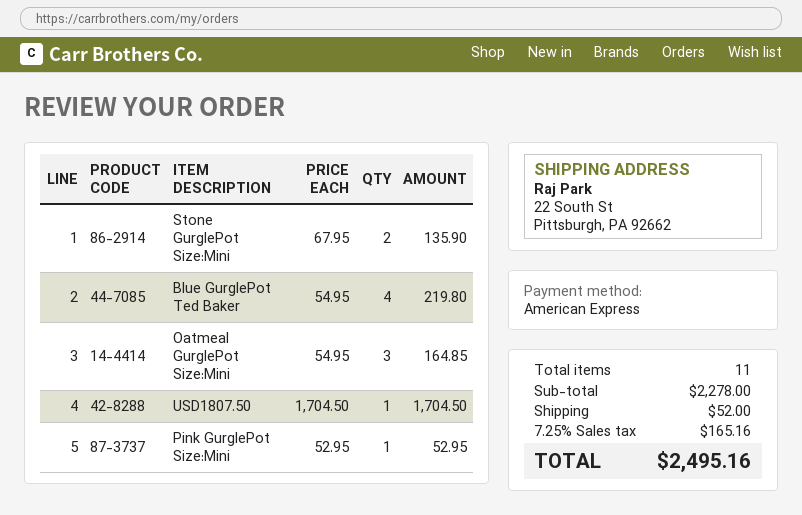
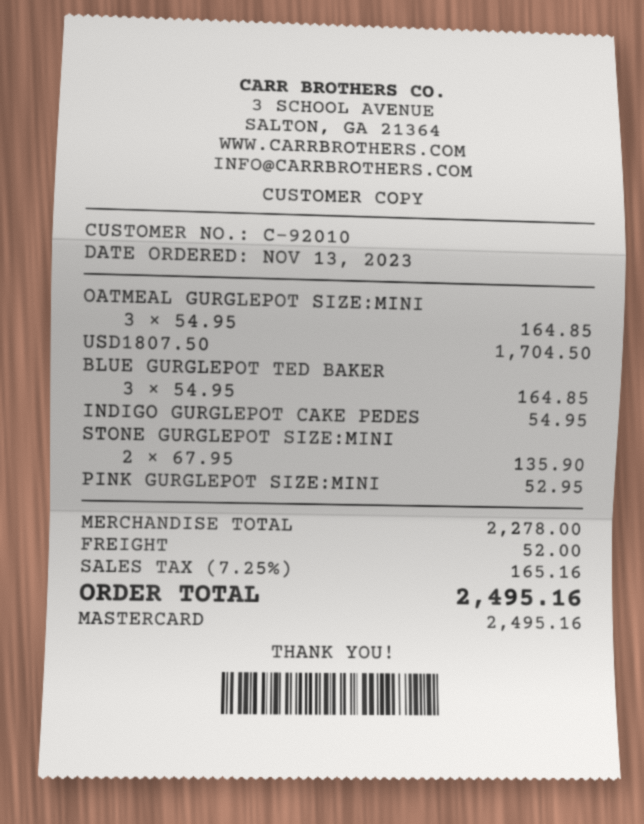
payment method: American Express -> Mastercard
Blue GurglePot Ted Baker: 4 x 54.95 = 219.80 -> 3 x 54.95 = 164.85
INDIGO GURGLEPOT CAKE PEDES: none -> 1 x 54.95 = 54.95

